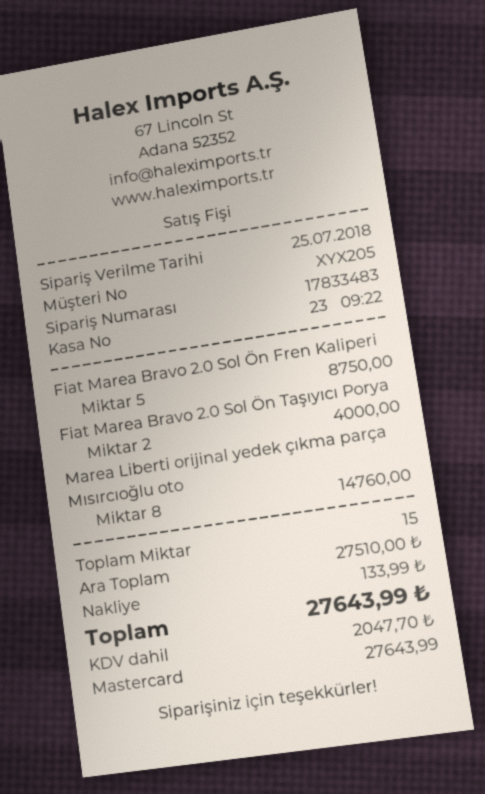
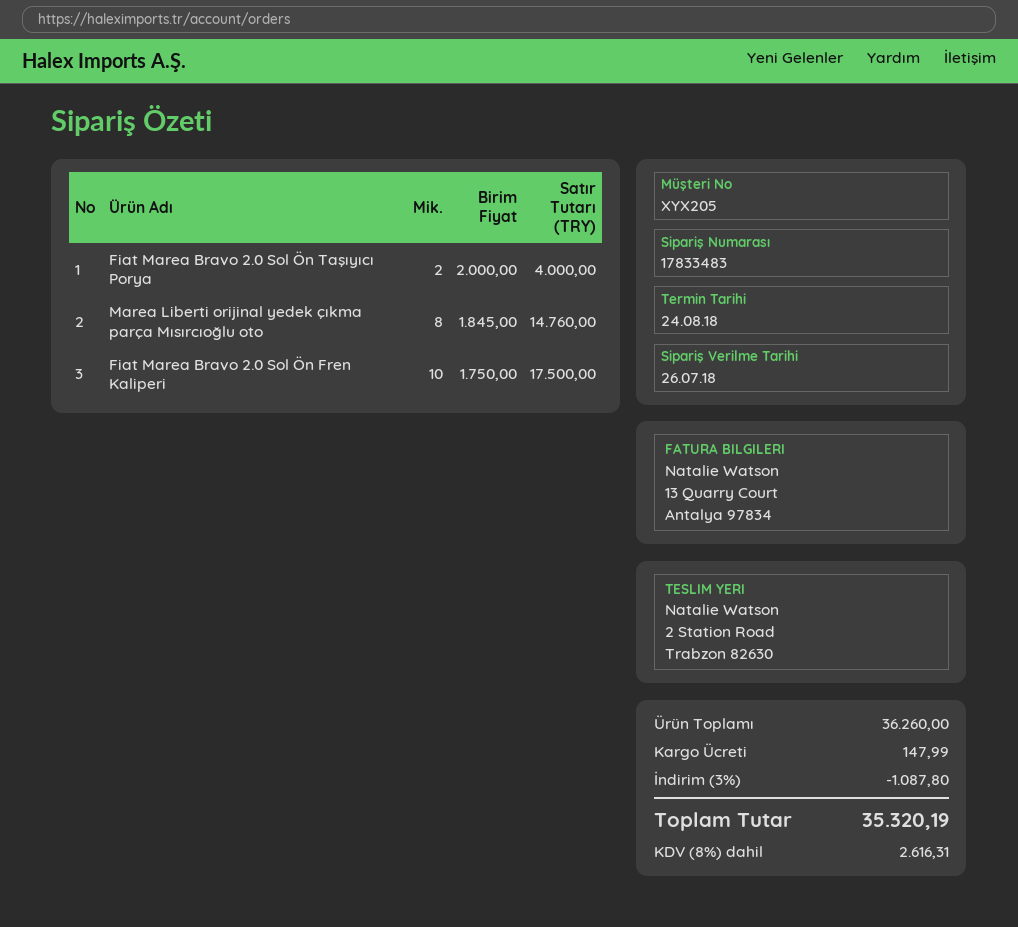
order date: 2018-07-25 -> 2018-07-26
Fiat Marea Bravo 2.0 Sol Ön Fren Kaliperi: 5 for 8750.00 -> 10 for 17500.00
subtotal: 27510.00 -> 36260.00
discount: none -> 3% = 1087.80
shipping: 133.99 -> 147.99
tax: 2047.70 -> 2616.31
total: 27643.99 -> 35320.19

